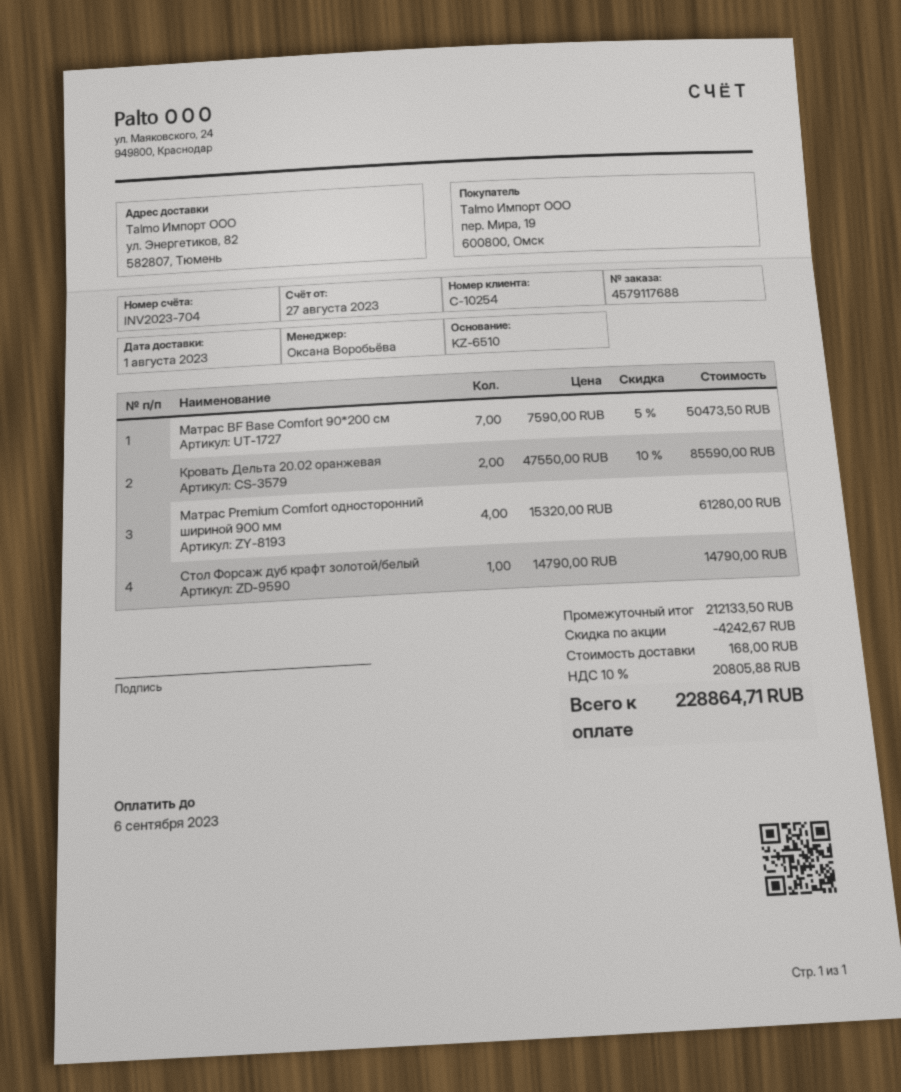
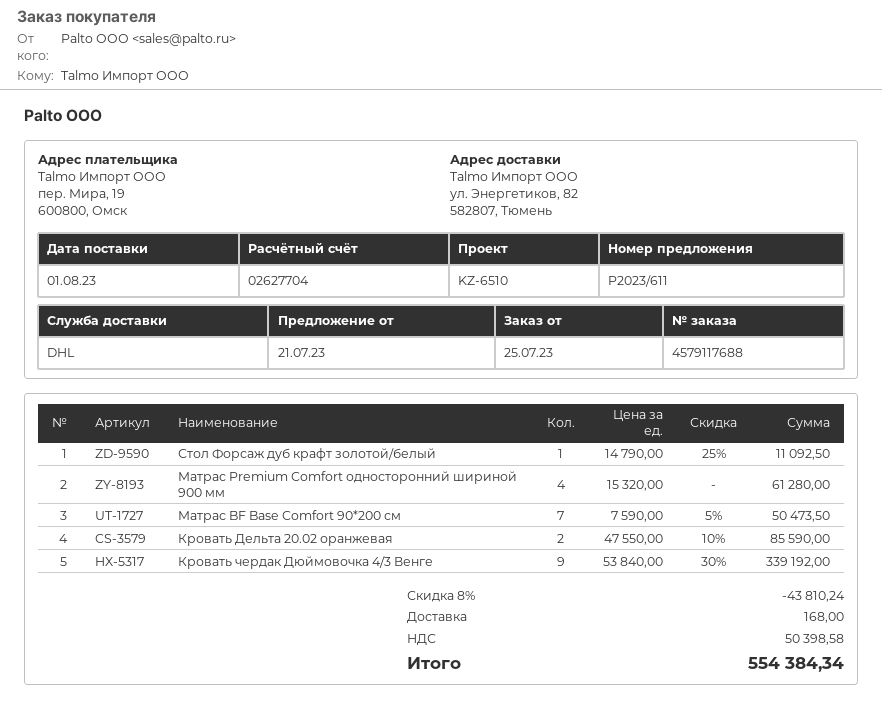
Стол Форсаж дуб крафт золотой/белый: 1 x 14790.00 = 14790.00 -> 1 x 14790.00 - 25% = 11092.50
Кровать чердак Дюймовочка 4/3 Венге: none -> 9 x 53840.00 - 30% = 339192.00
discount: 4242.67 -> 43810.24
tax: 20805.88 -> 50398.58
total: 228864.71 -> 554384.34

